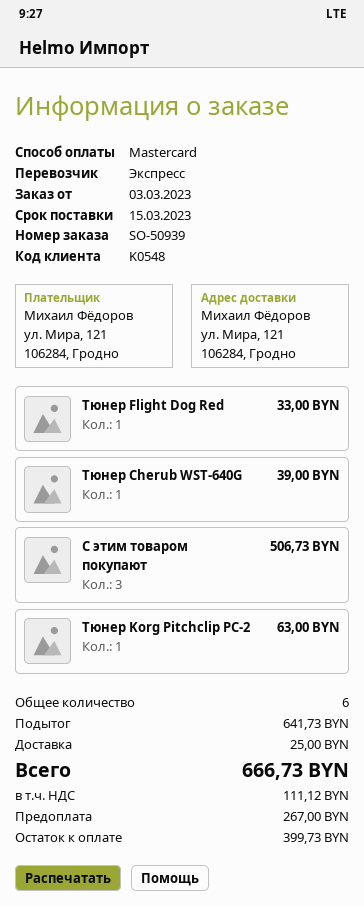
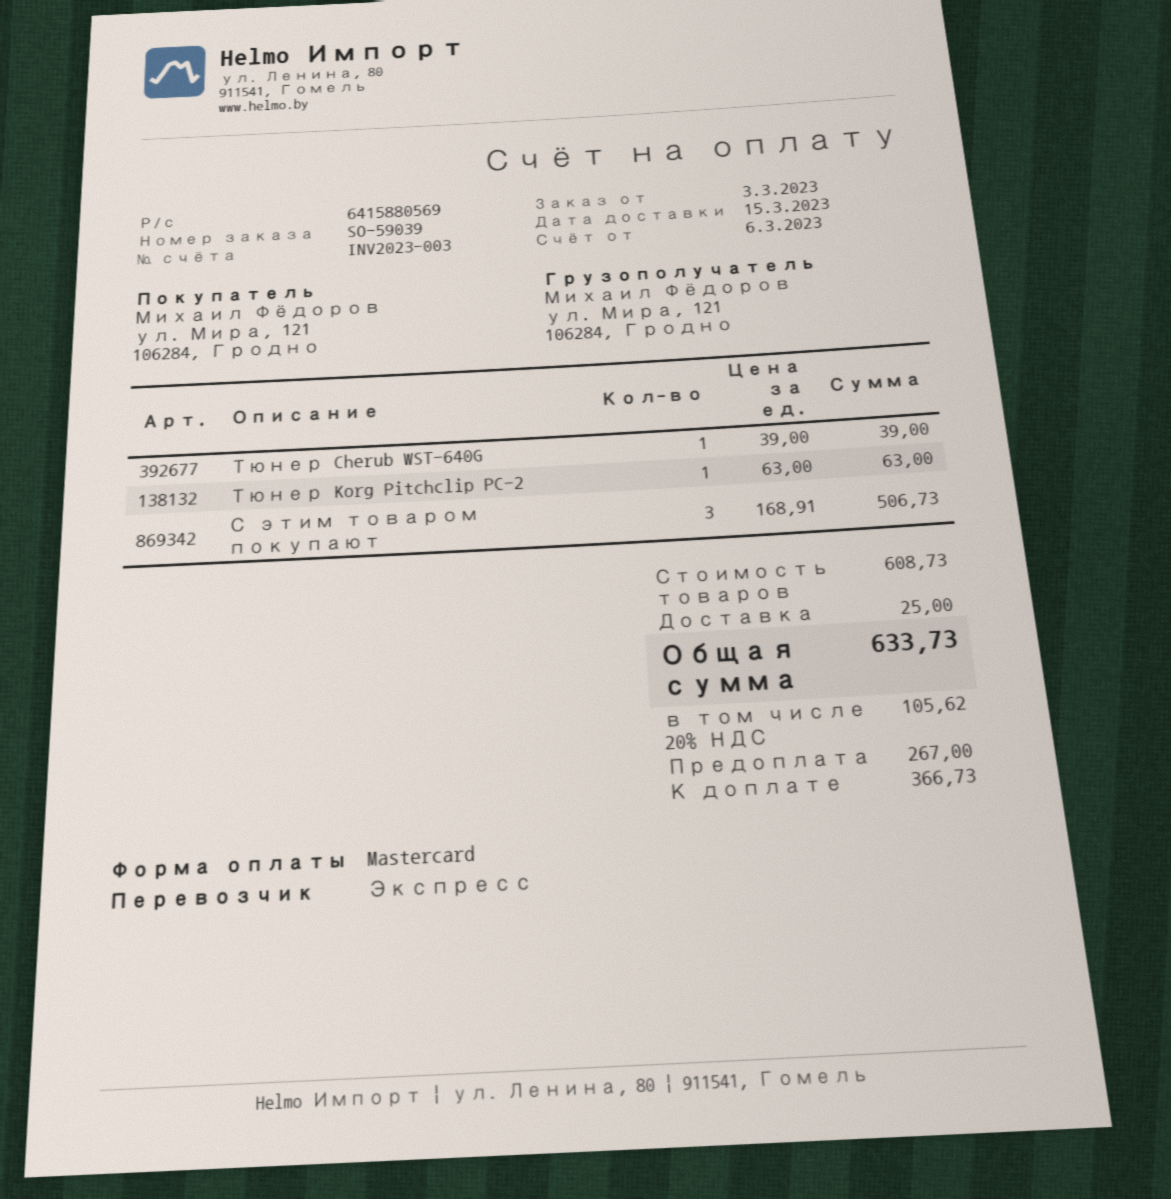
order number: SO-50939 -> SO-59039
Тюнер Flight Dog Red: 1 for 33.00 -> none
subtotal: 641.73 -> 608.73
tax: 111.12 -> 105.62
total: 666.73 -> 633.73
balance: 399.73 -> 366.73

